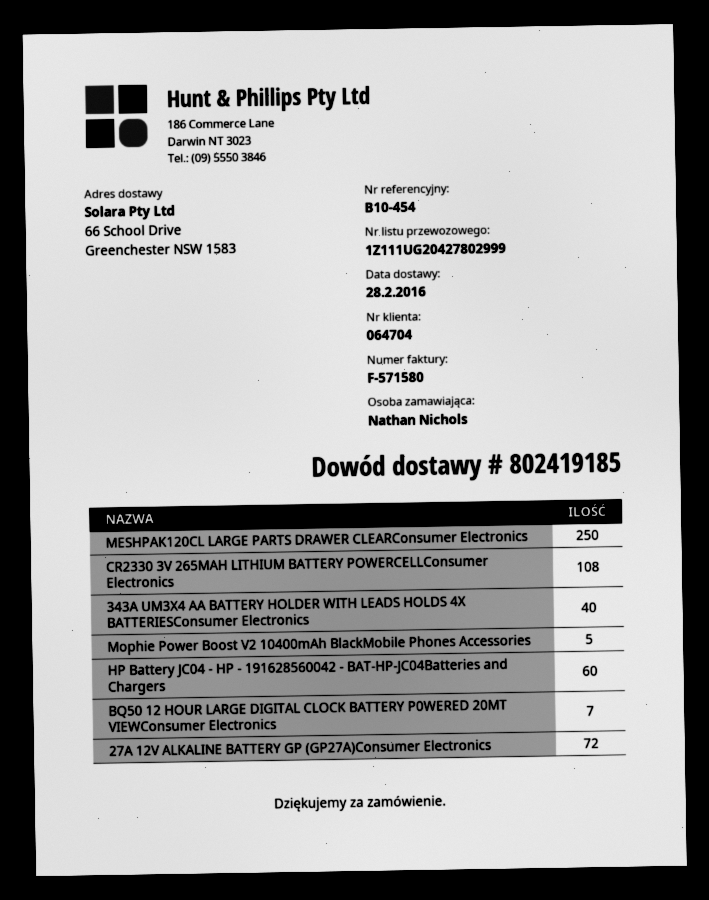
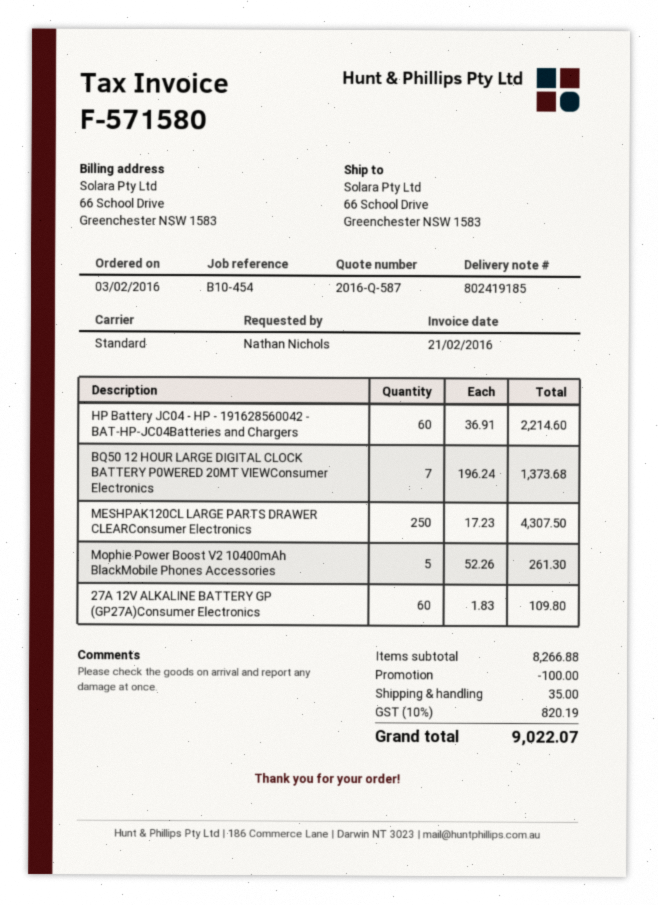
CR2330 3V 265MAH LITHIUM BATTERY POWERCELLConsumer Electronics: 108 -> none
343A UM3X4 AA BATTERY HOLDER WITH LEADS HOLDS 4X BATTERIESConsumer Electronics: 40 -> none
27A 12V ALKALINE BATTERY GP (GP27A)Consumer Electronics: 72 -> 60

